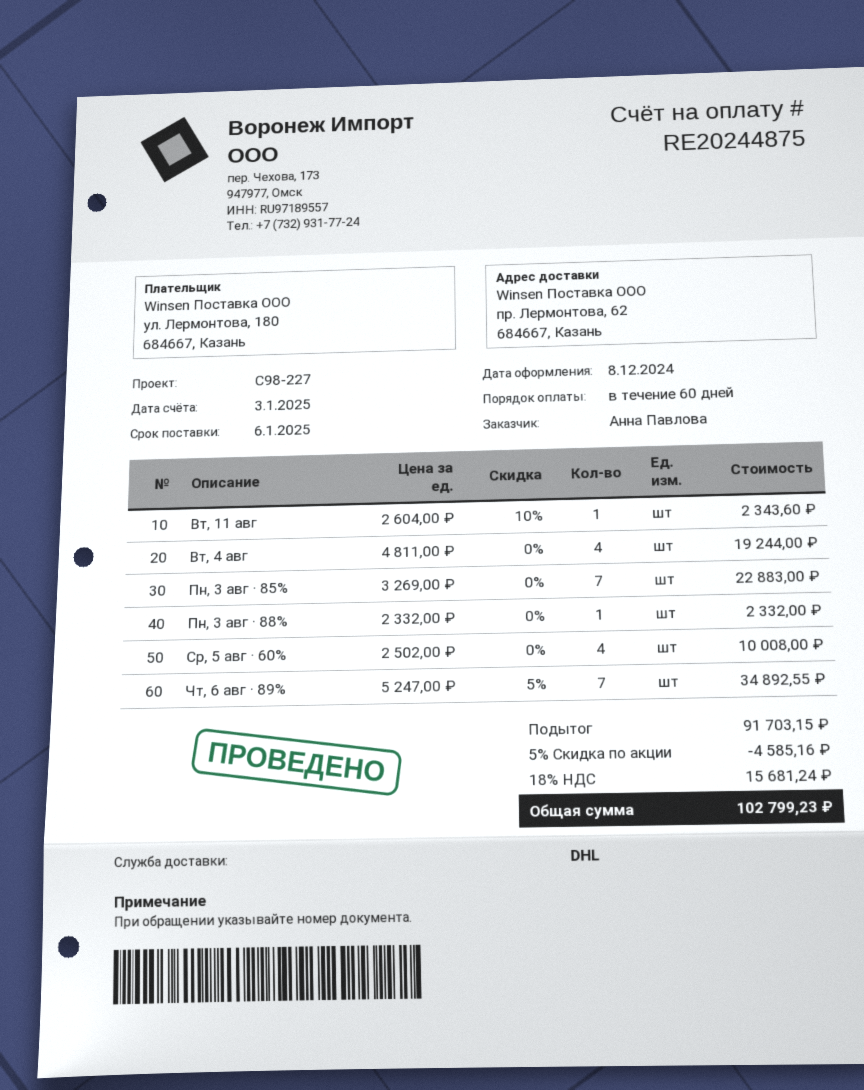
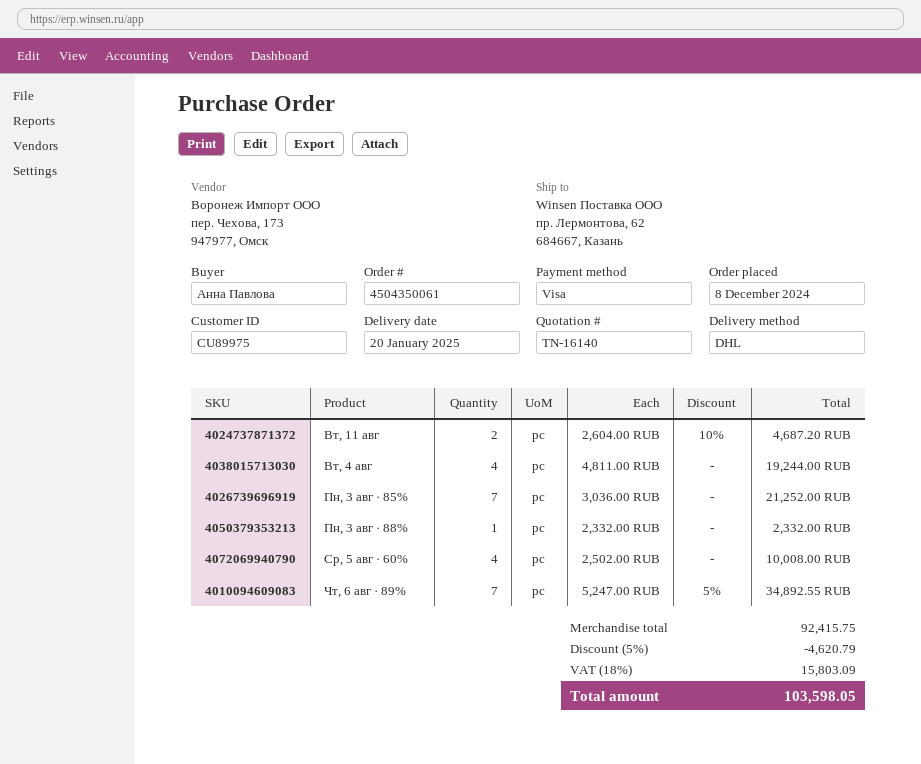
delivery date: 2025-01-06 -> 2025-01-20
Вт, 11 авг: 1 x 2604.00 - 10% = 2343.60 -> 2 x 2604.00 - 10% = 4687.20
Пн, 3 авг · 85%: 7 x 3269.00 = 22883.00 -> 7 x 3036.00 = 21252.00
subtotal: 91703.15 -> 92415.75
discount: 5% = 4585.16 -> 5% = 4620.79
tax: 18% = 15681.24 -> 18% = 15803.09
total: 102799.23 -> 103598.05

